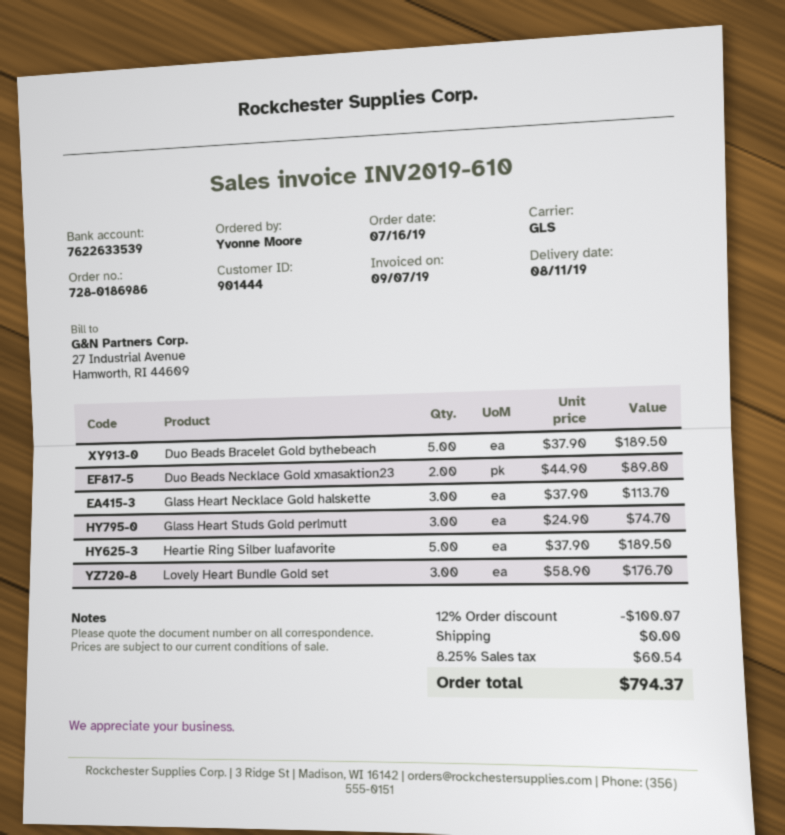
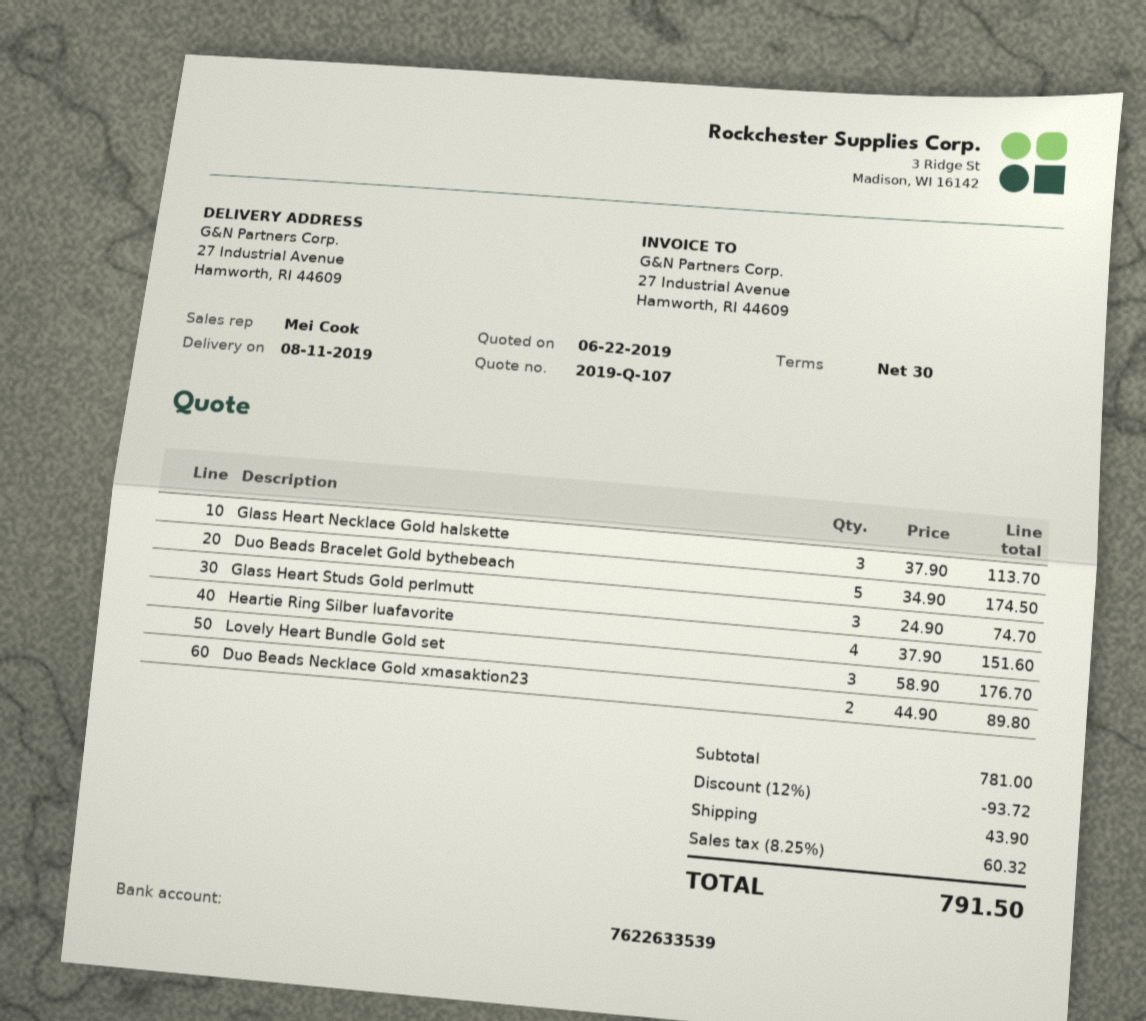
Duo Beads Bracelet Gold bythebeach: 5 x 37.90 = 189.50 -> 5 x 34.90 = 174.50
Heartie Ring Silber luafavorite: 5 x 37.90 = 189.50 -> 4 x 37.90 = 151.60
discount: 12% = 100.07 -> 12% = 93.72
shipping: 0.00 -> 43.90
tax: 8.25% = 60.54 -> 8.25% = 60.32
total: 794.37 -> 791.50

